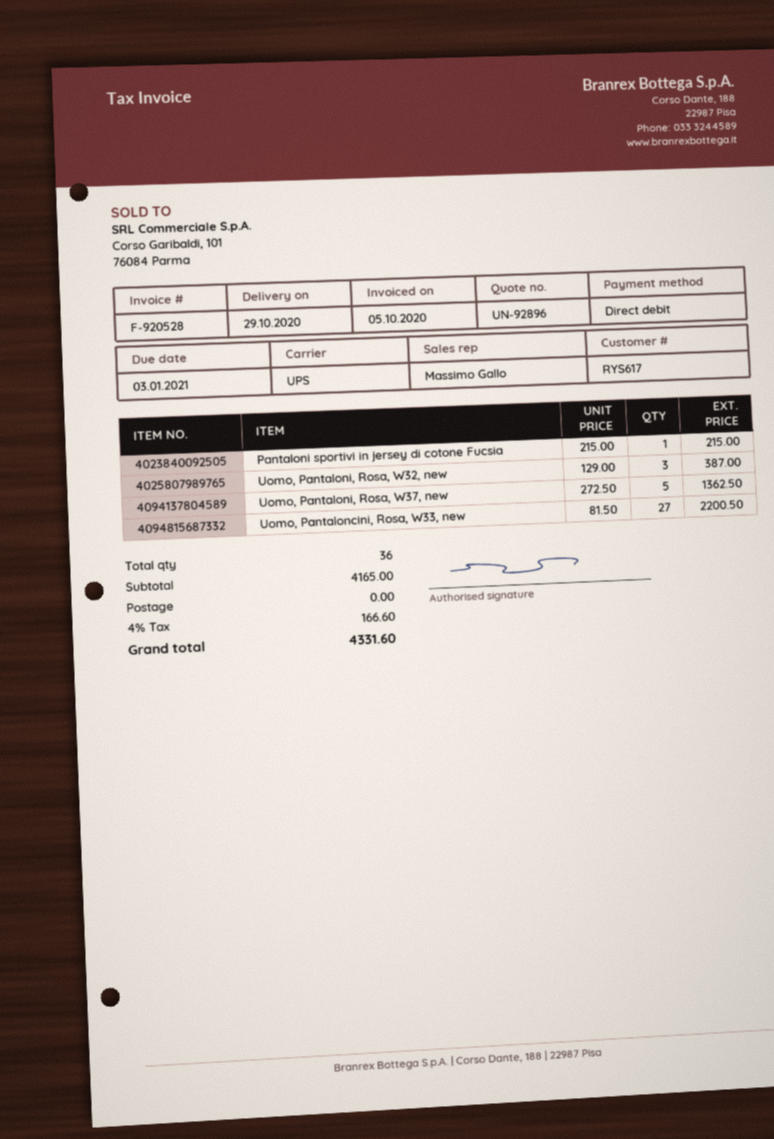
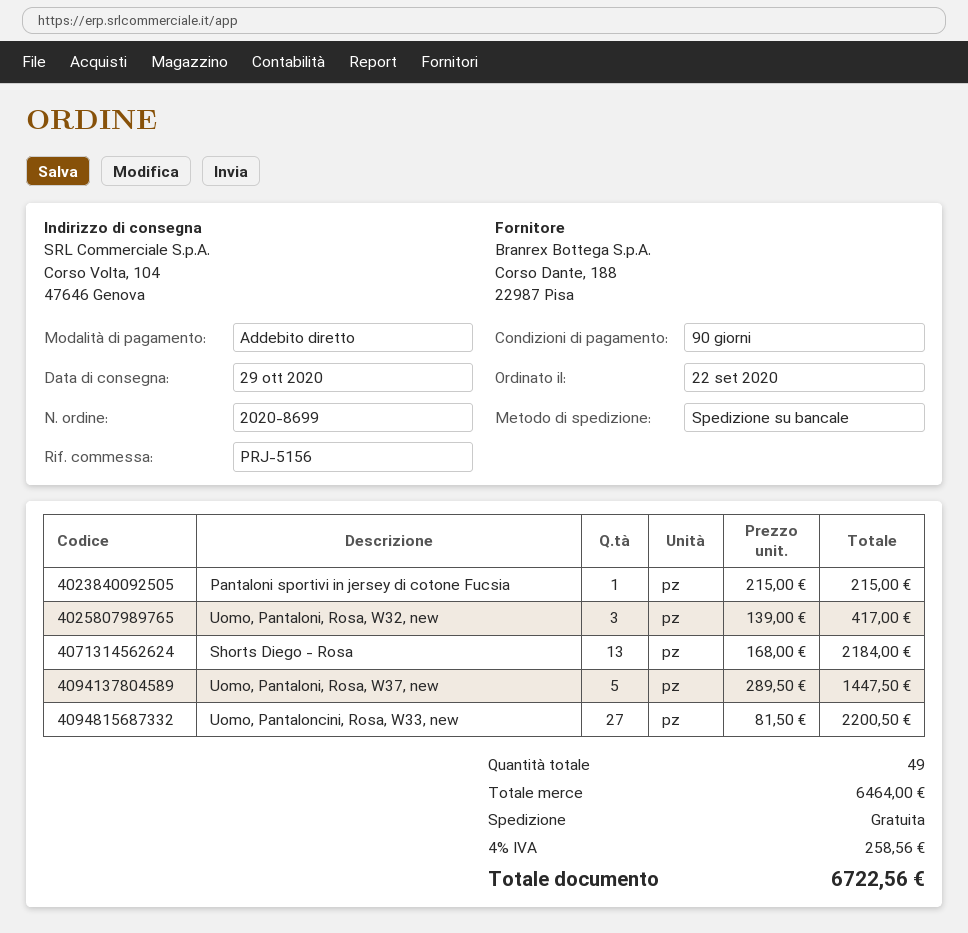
shipping method: UPS -> pallet freight
Uomo, Pantaloni, Rosa, W32, new: 3 x 129.00 = 387.00 -> 3 x 139.00 = 417.00
Uomo, Pantaloni, Rosa, W37, new: 5 x 272.50 = 1362.50 -> 5 x 289.50 = 1447.50
Shorts Diego - Rosa: none -> 13 x 168.00 = 2184.00
total quantity: 36 -> 49
subtotal: 4165.00 -> 6464.00
tax: 4% = 166.60 -> 4% = 258.56
total: 4331.60 -> 6722.56

